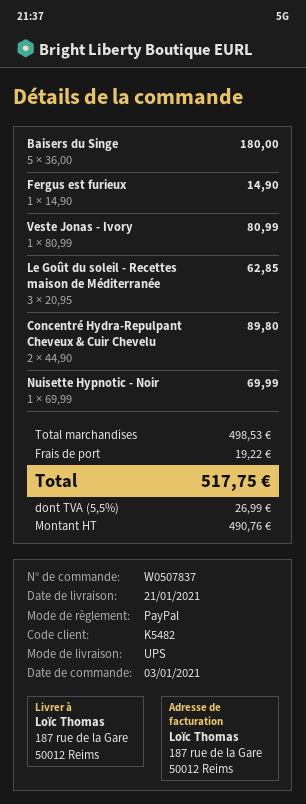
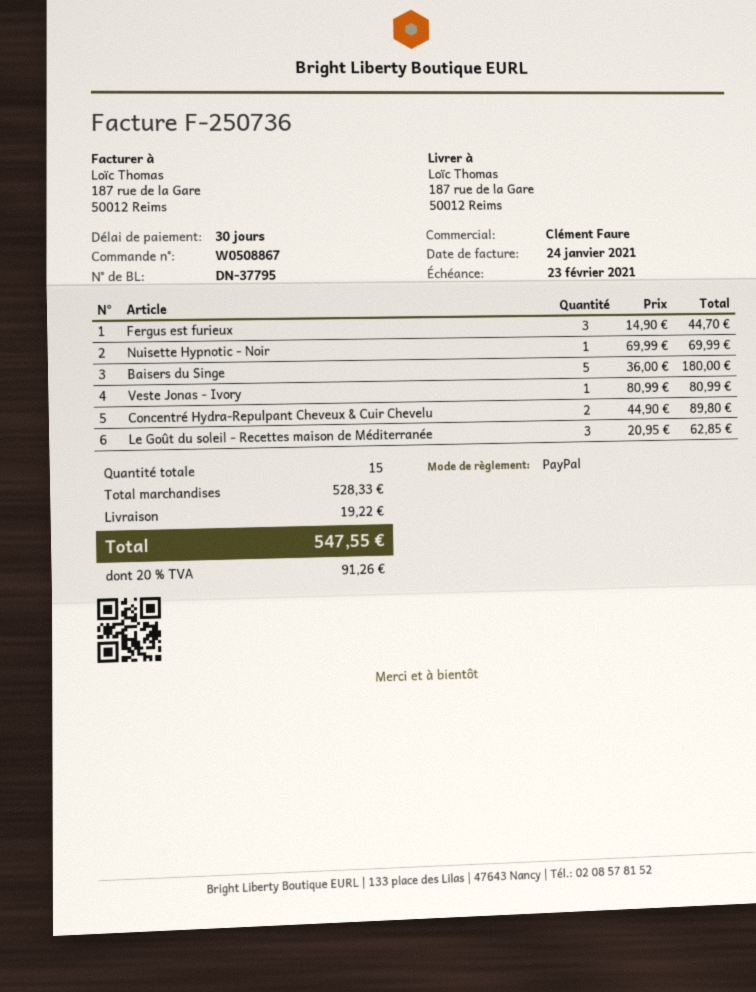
order number: W0507837 -> W0508867
Fergus est furieux: 1 x 14.90 = 14.90 -> 3 x 14.90 = 44.70
subtotal: 498.53 -> 528.33
tax: 5.5% = 26.99 -> 20% = 91.26
total: 517.75 -> 547.55

